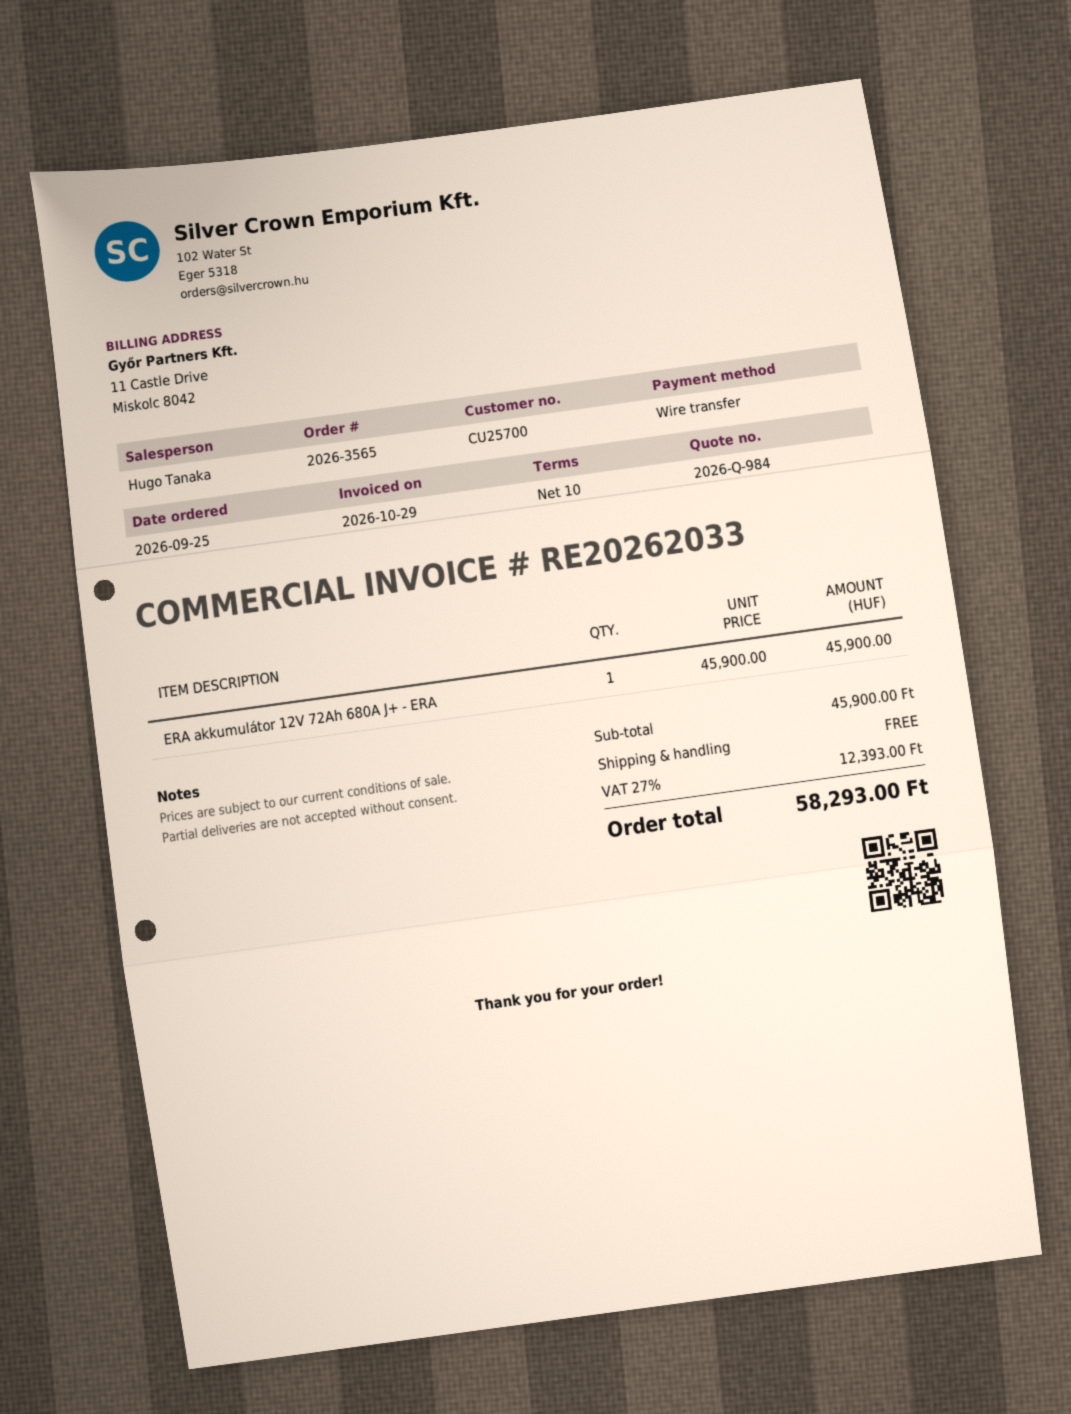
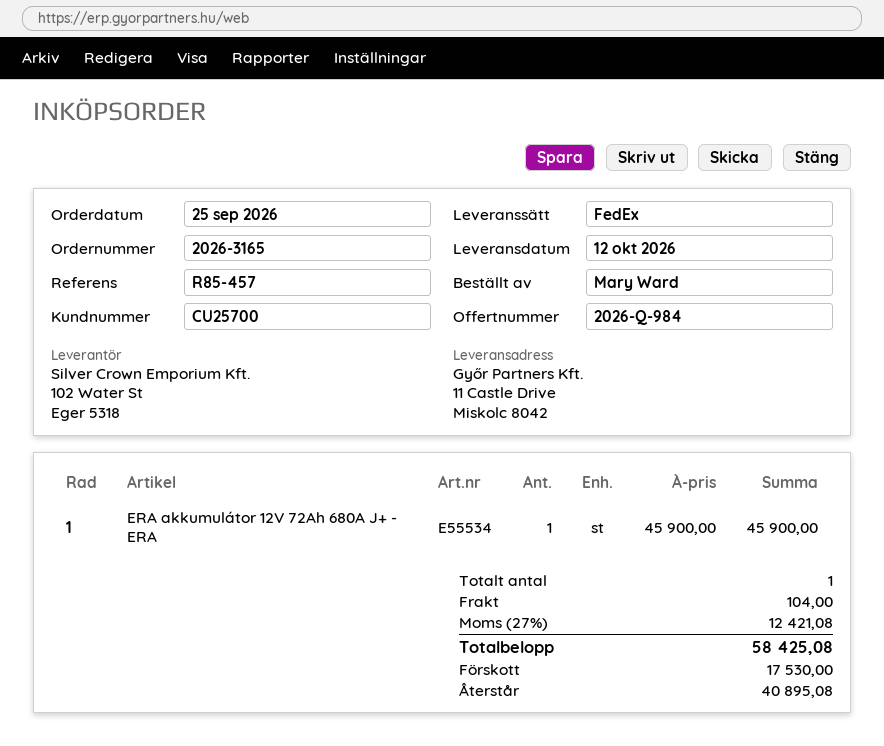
order number: 2026-3565 -> 2026-3165
shipping: 0.00 -> 104.00
tax: 27% = 12393.00 -> 27% = 12421.08
total: 58293.00 -> 58425.08

